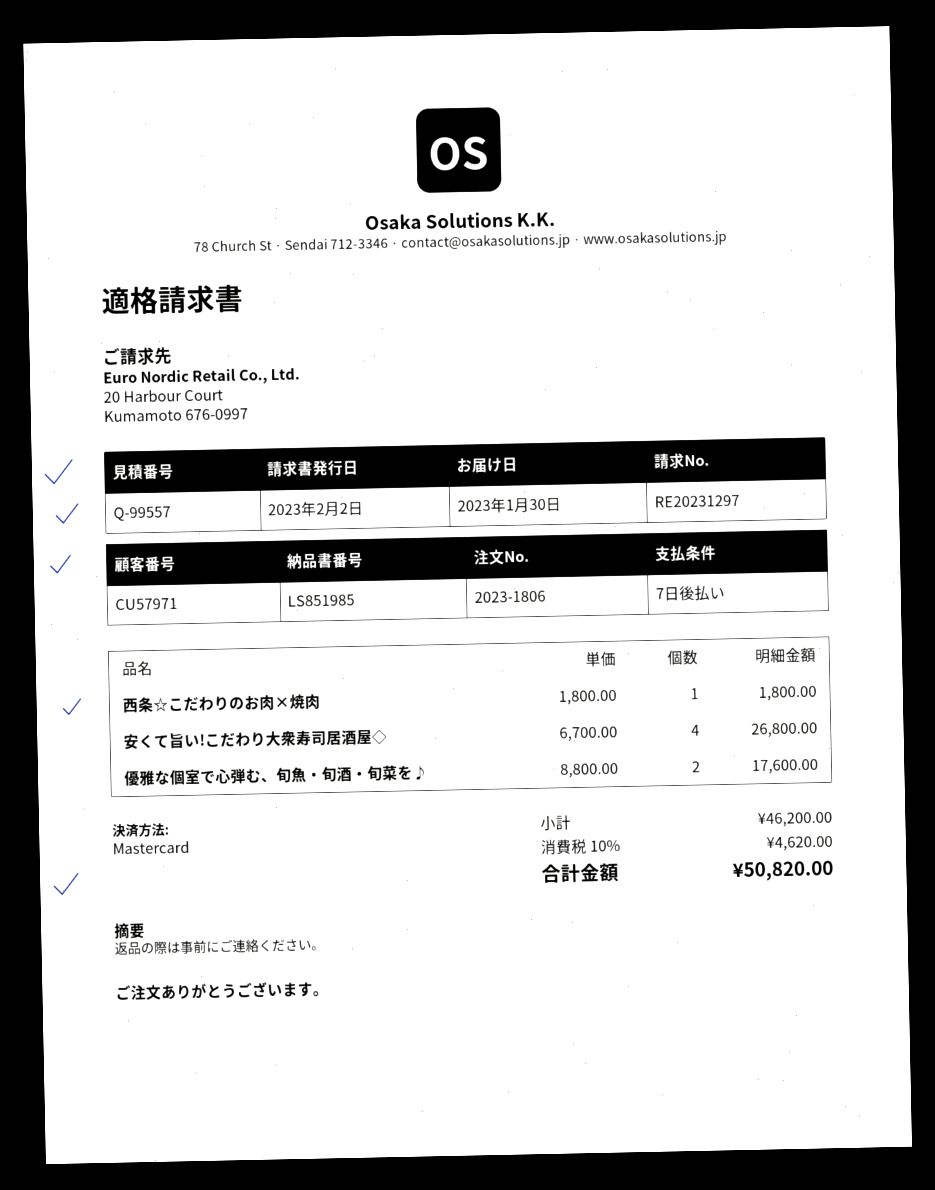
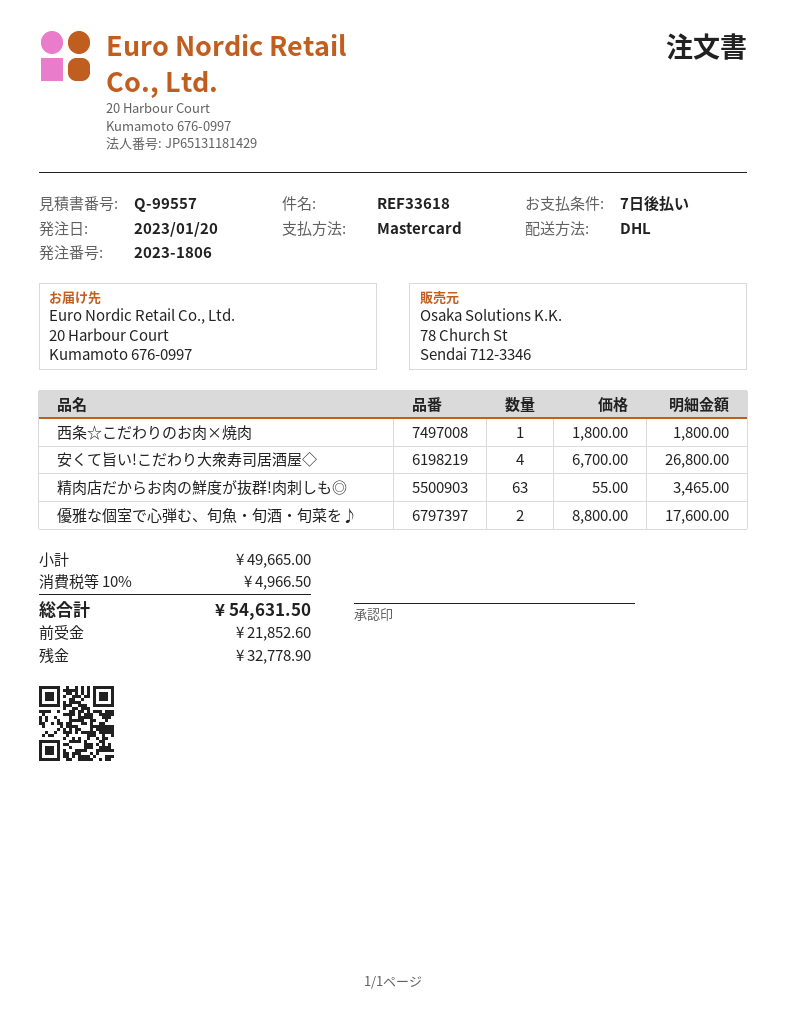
精肉店だからお肉の鮮度が抜群!肉刺しも◎: none -> 63 x 55.00 = 3465.00
subtotal: 46200.00 -> 49665.00
tax: 10% = 4620.00 -> 10% = 4966.50
total: 50820.00 -> 54631.50

